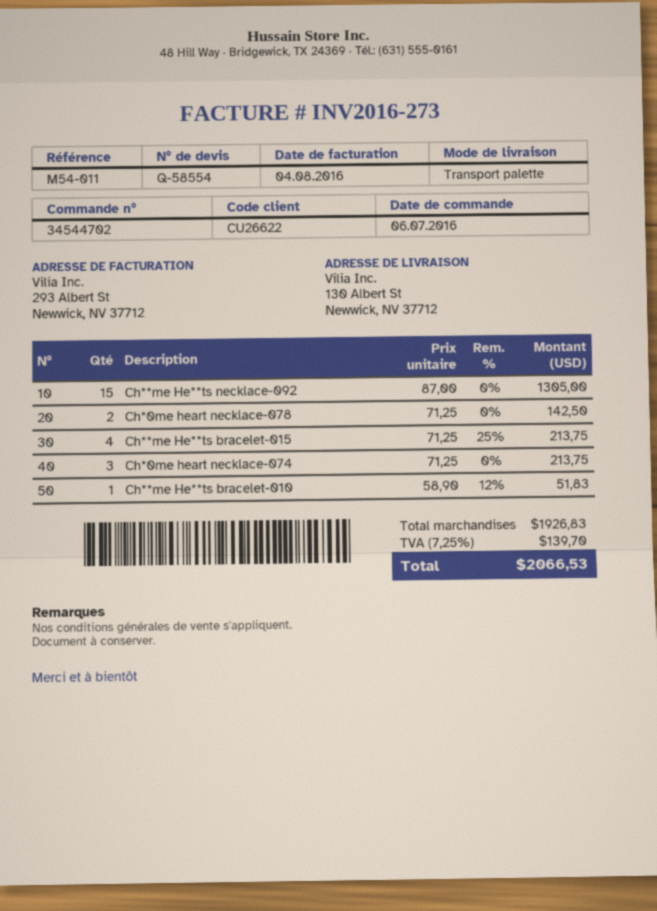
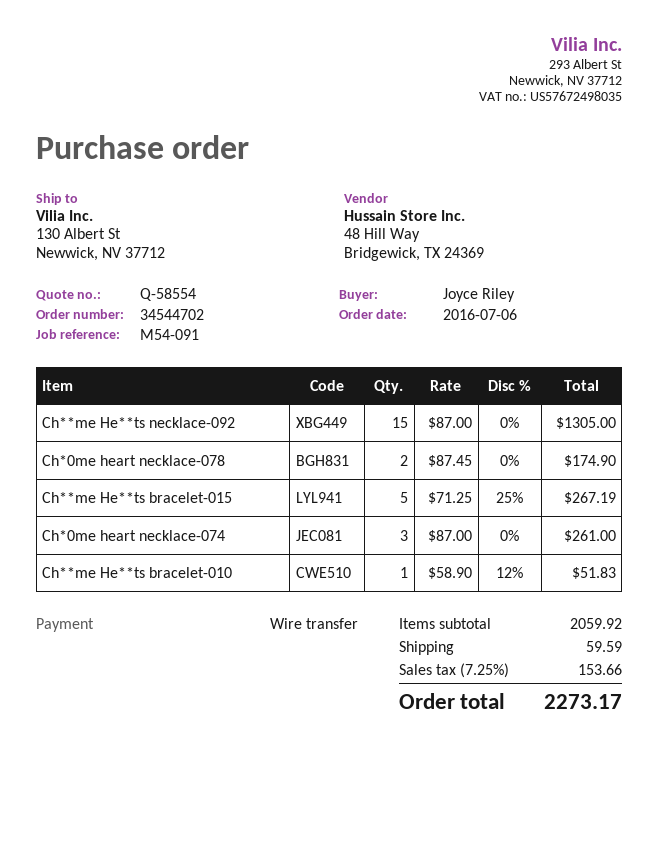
reference: M54-011 -> M54-091
Ch*0me heart necklace-078: 2 x 71.25 = 142.50 -> 2 x 87.45 = 174.90
Ch**me He**ts bracelet-015: 4 x 71.25 - 25% = 213.75 -> 5 x 71.25 - 25% = 267.19
Ch*0me heart necklace-074: 3 x 71.25 = 213.75 -> 3 x 87.00 = 261.00
subtotal: 1926.83 -> 2059.92
shipping: none -> 59.59
tax: 7.25% = 139.70 -> 7.25% = 153.66
total: 2066.53 -> 2273.17

